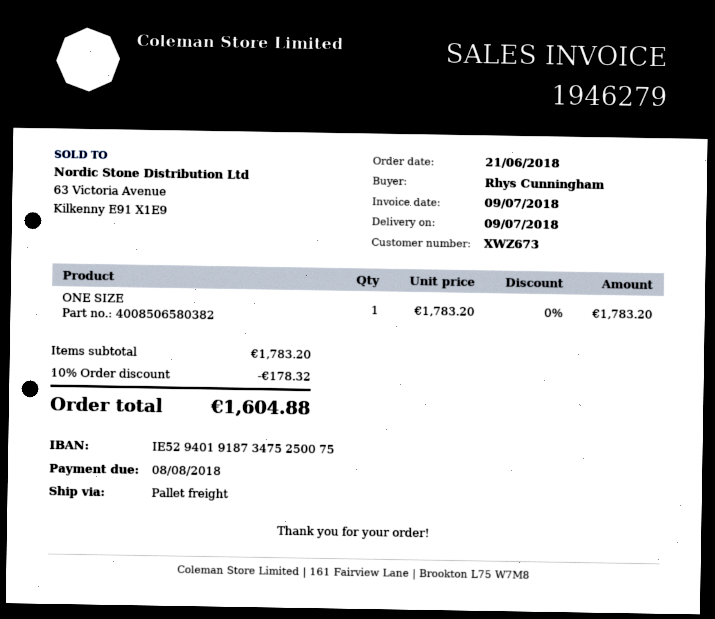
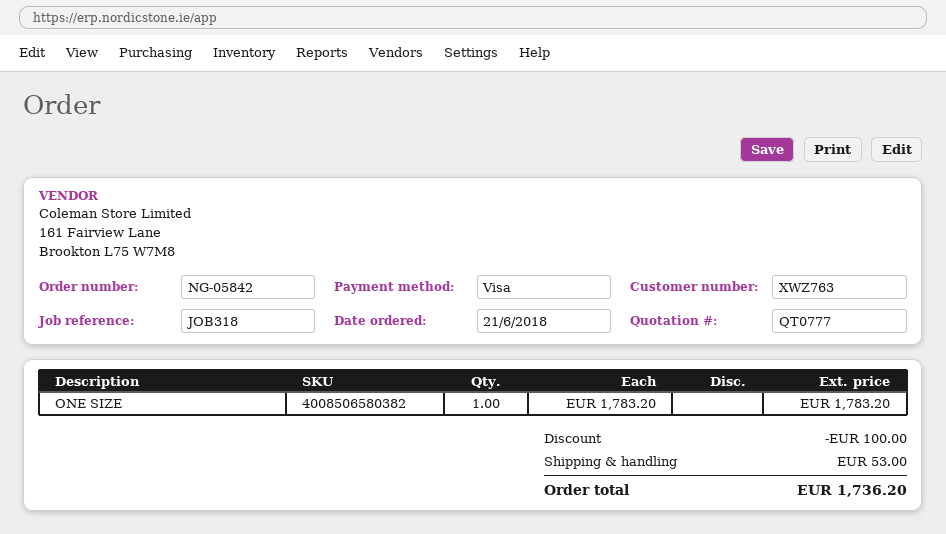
customer number: XWZ673 -> XWZ763
discount: 178.32 -> 100.00
shipping: none -> 53.00
total: 1604.88 -> 1736.20

